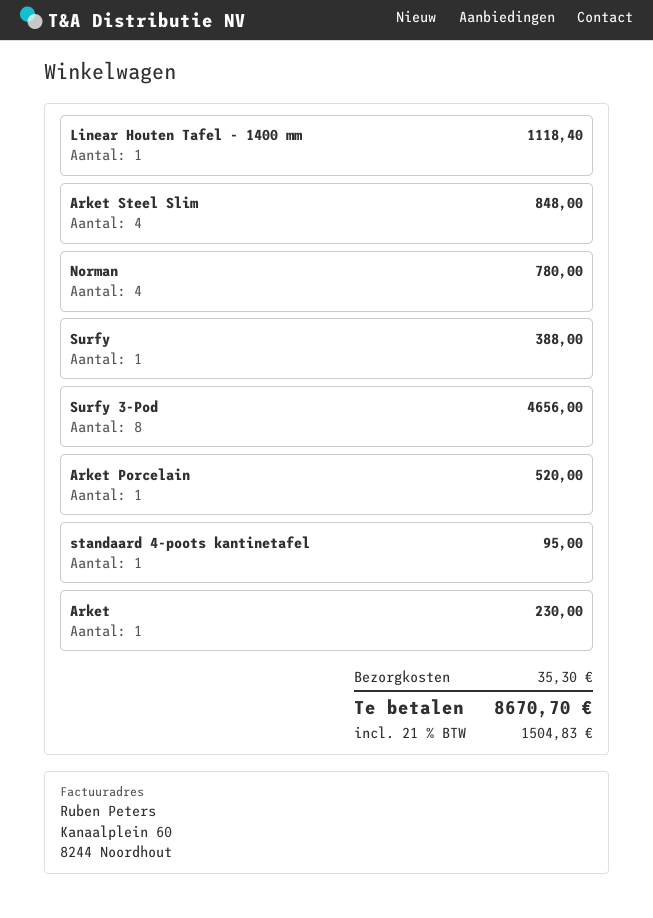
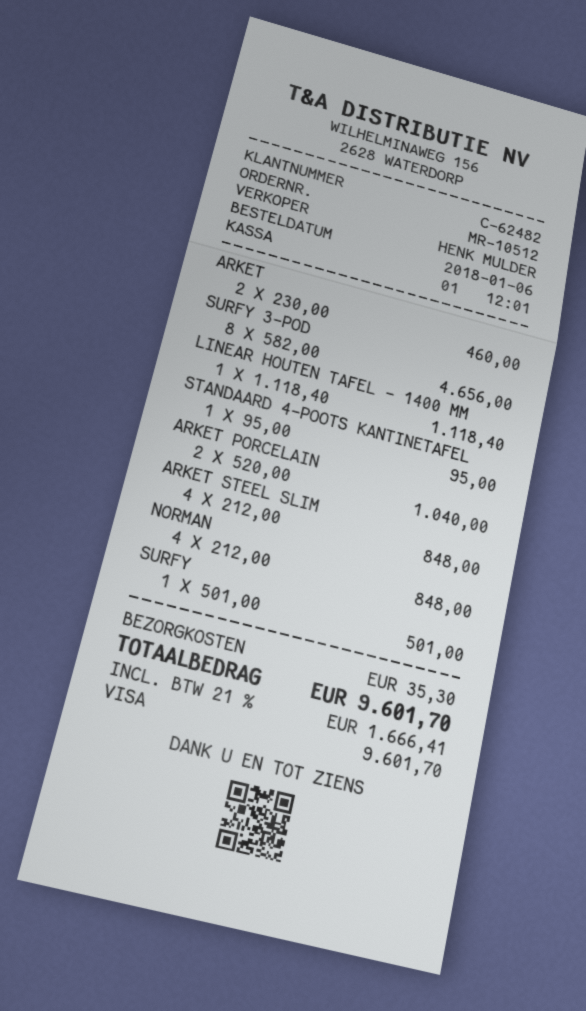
Norman: 4 for 780.00 -> 4 for 848.00
Surfy: 1 for 388.00 -> 1 for 501.00
Arket Porcelain: 1 for 520.00 -> 2 for 1040.00
Arket: 1 for 230.00 -> 2 for 460.00
tax: 21% = 1504.83 -> 21% = 1666.41
total: 8670.70 -> 9601.70

